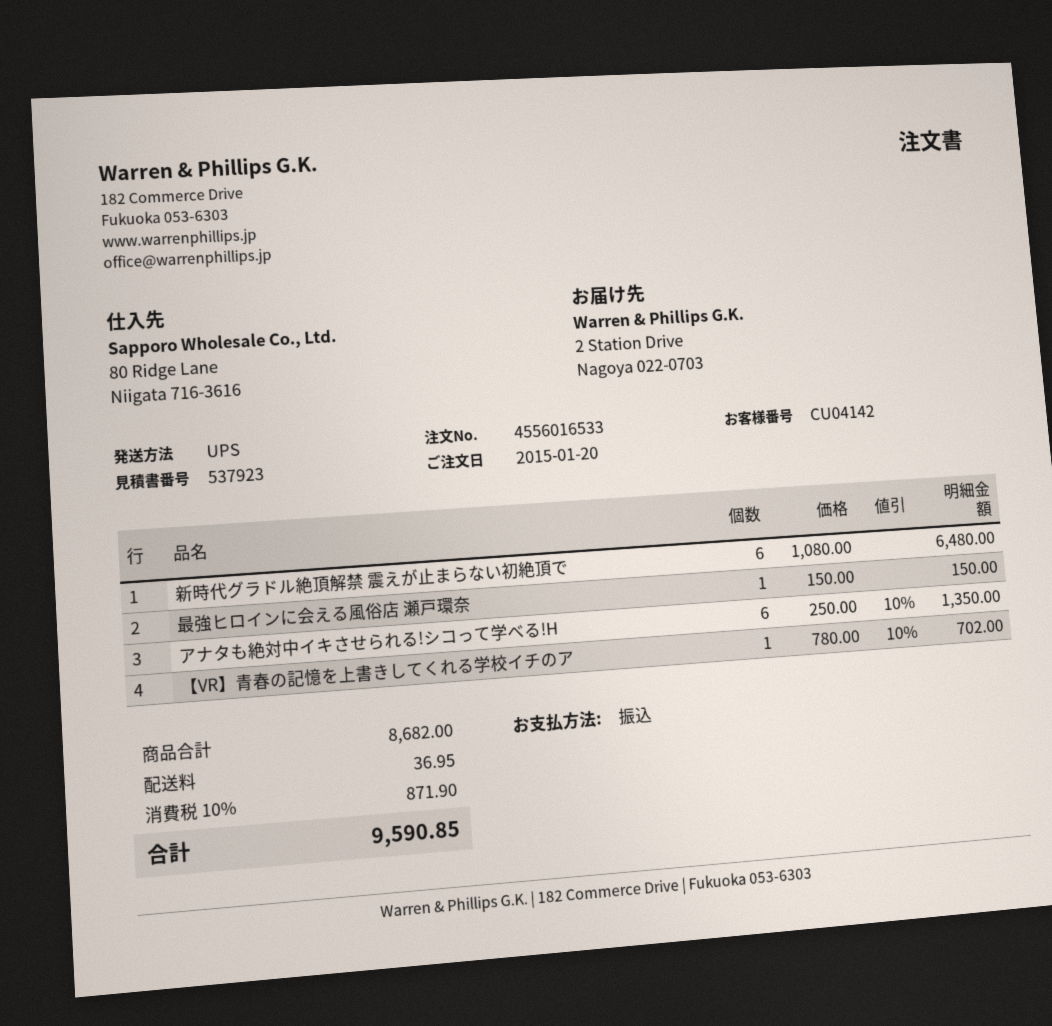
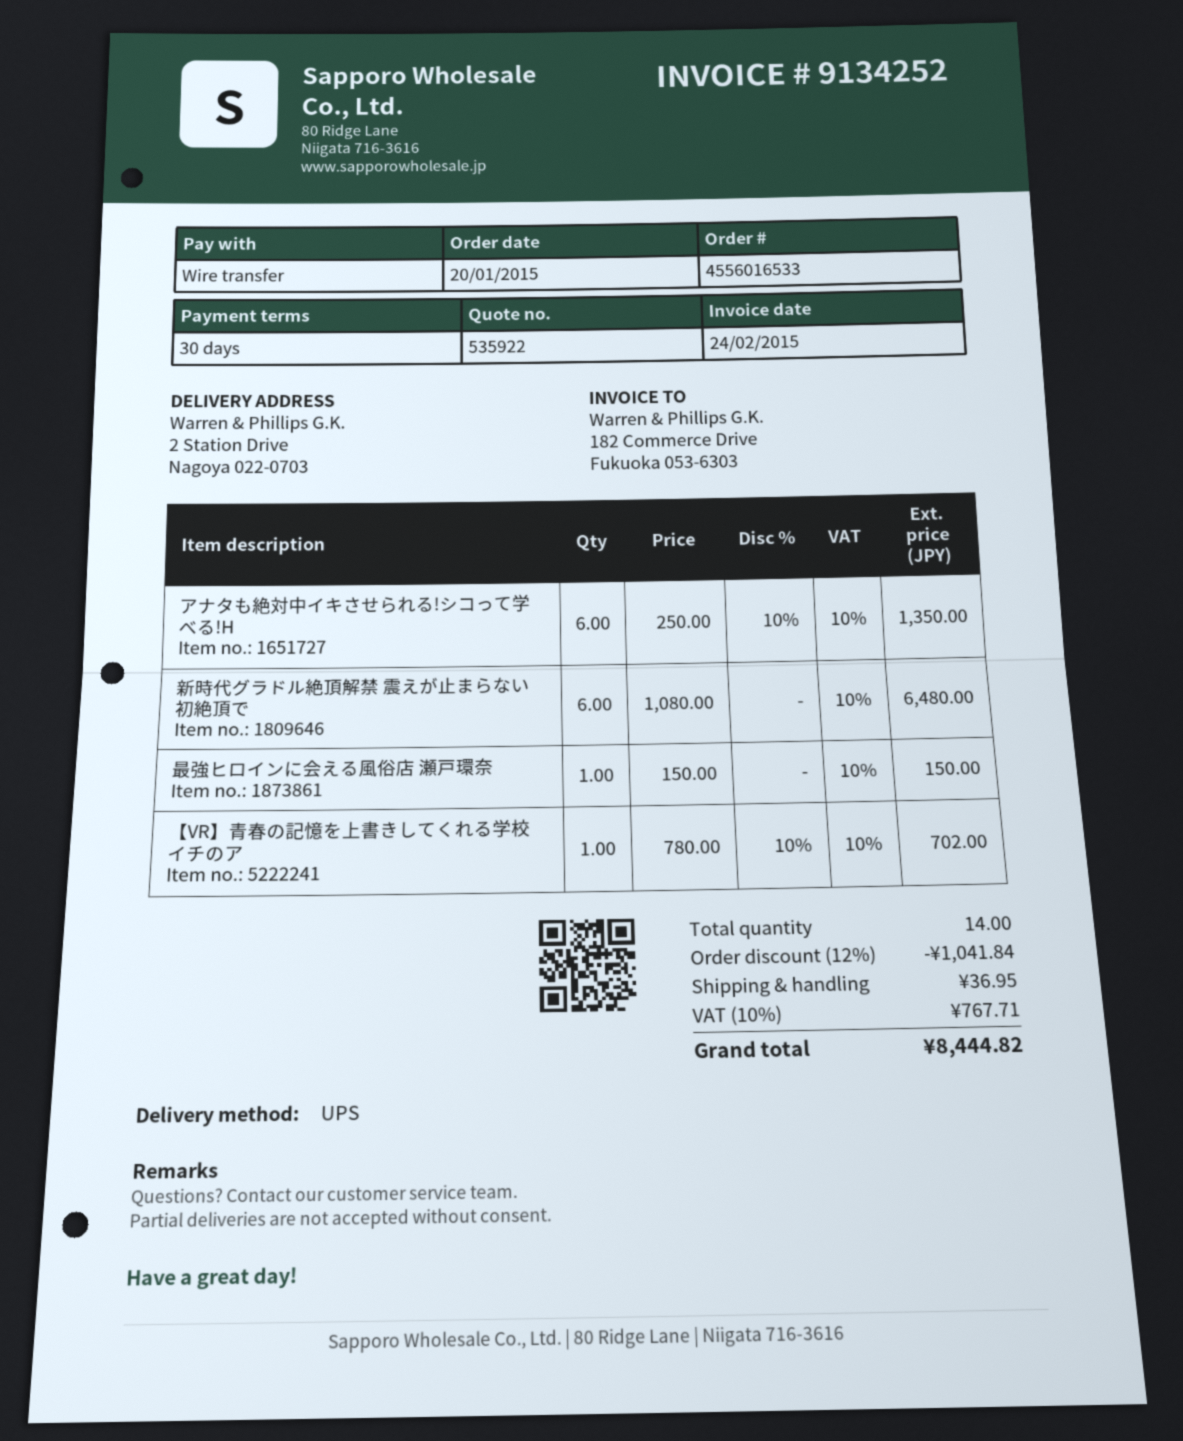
quote number: 537923 -> 535922
discount: none -> 12% = 1041.84
tax: 10% = 871.90 -> 10% = 767.71
total: 9590.85 -> 8444.82

